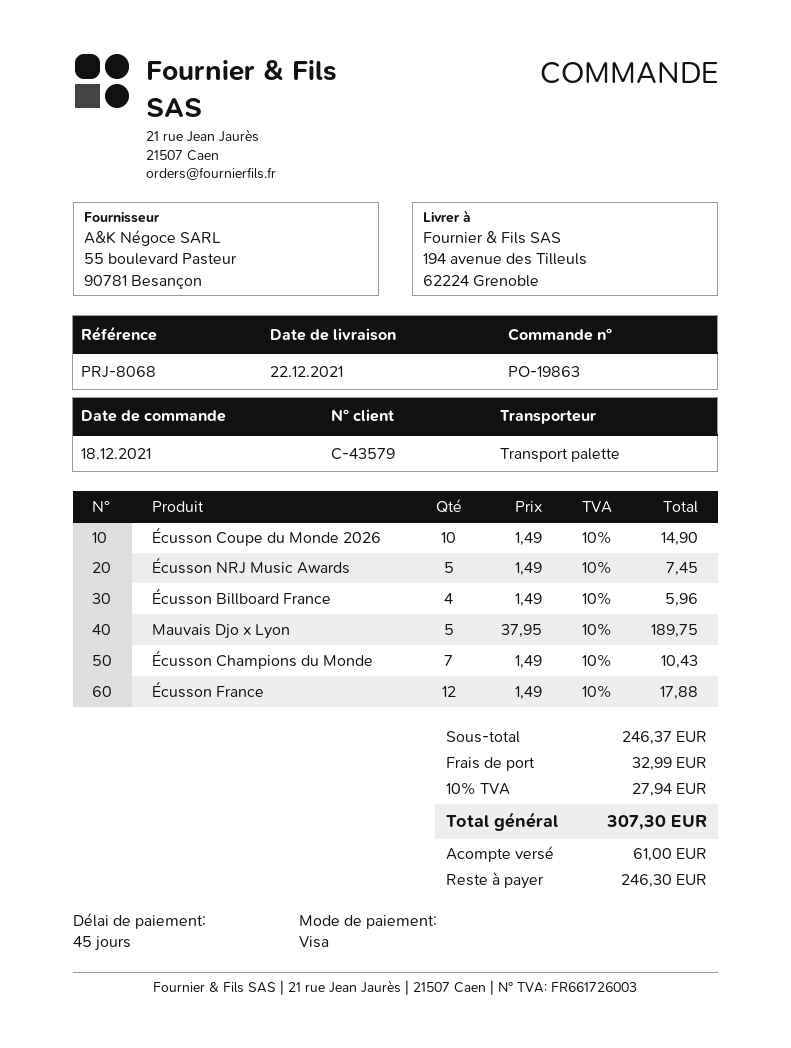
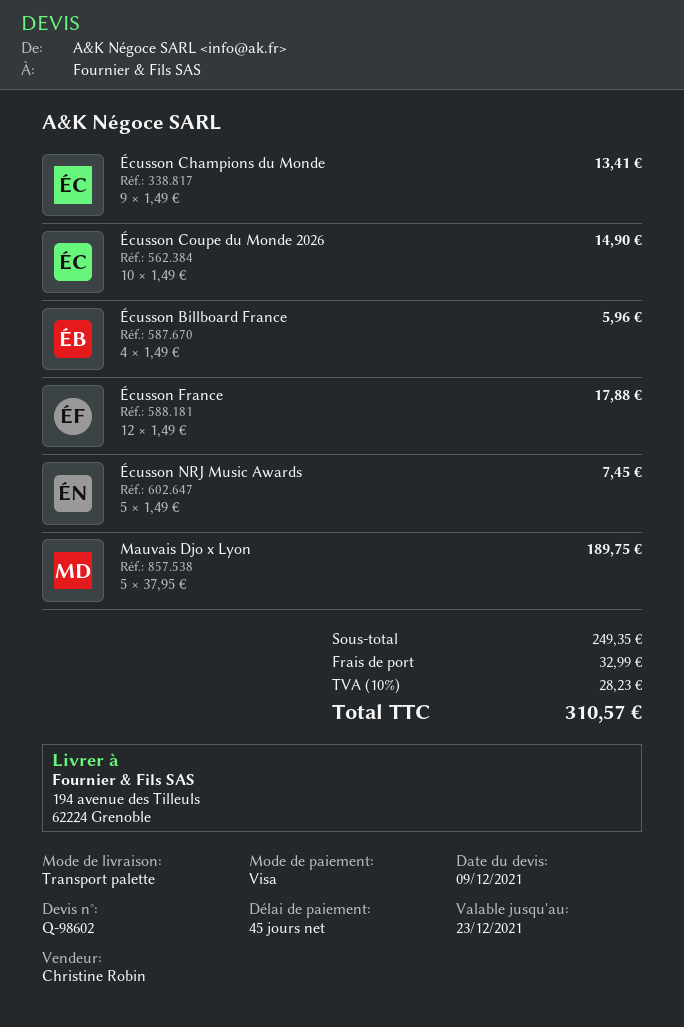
Écusson Champions du Monde: 7 x 1.49 = 10.43 -> 9 x 1.49 = 13.41
subtotal: 246.37 -> 249.35
tax: 10% = 27.94 -> 10% = 28.23
total: 307.30 -> 310.57

